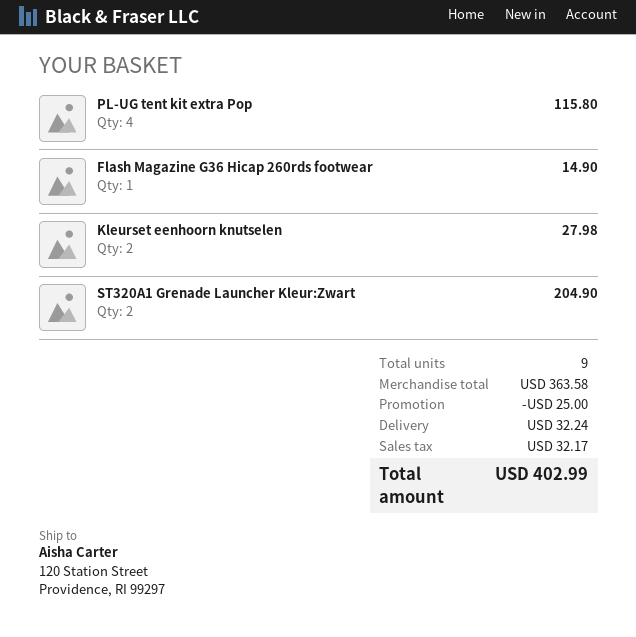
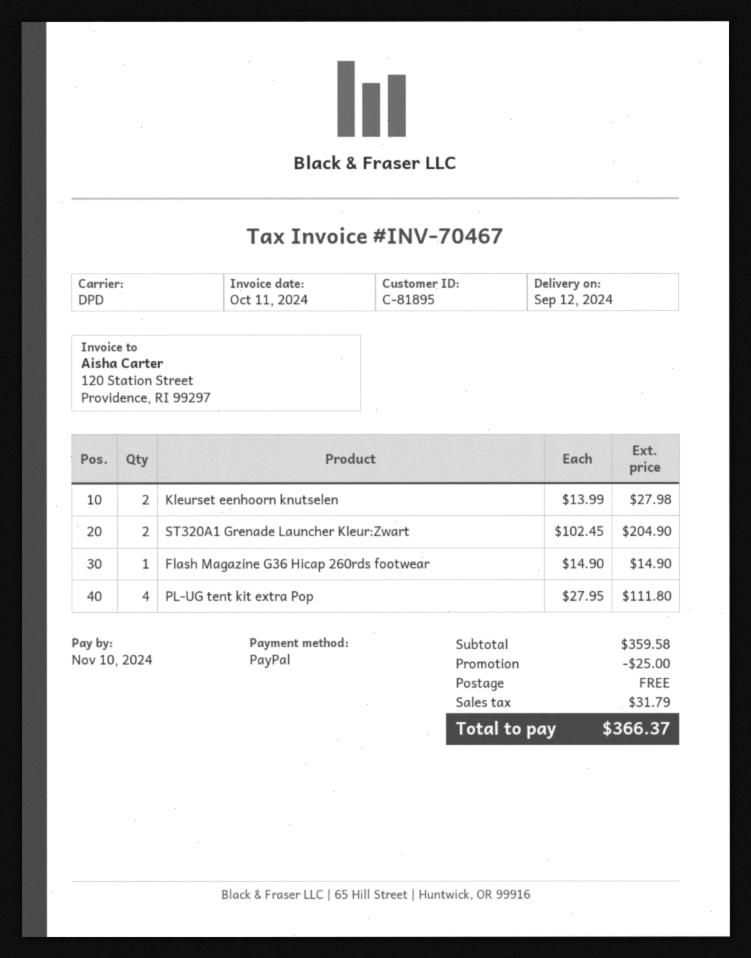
PL-UG tent kit extra Pop: 4 for 115.80 -> 4 for 111.80
subtotal: 363.58 -> 359.58
shipping: 32.24 -> 0.00
tax: 32.17 -> 31.79
total: 402.99 -> 366.37

